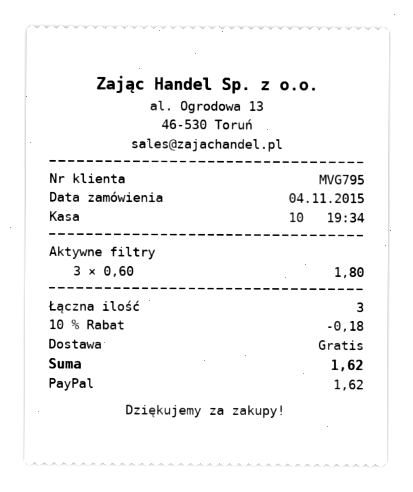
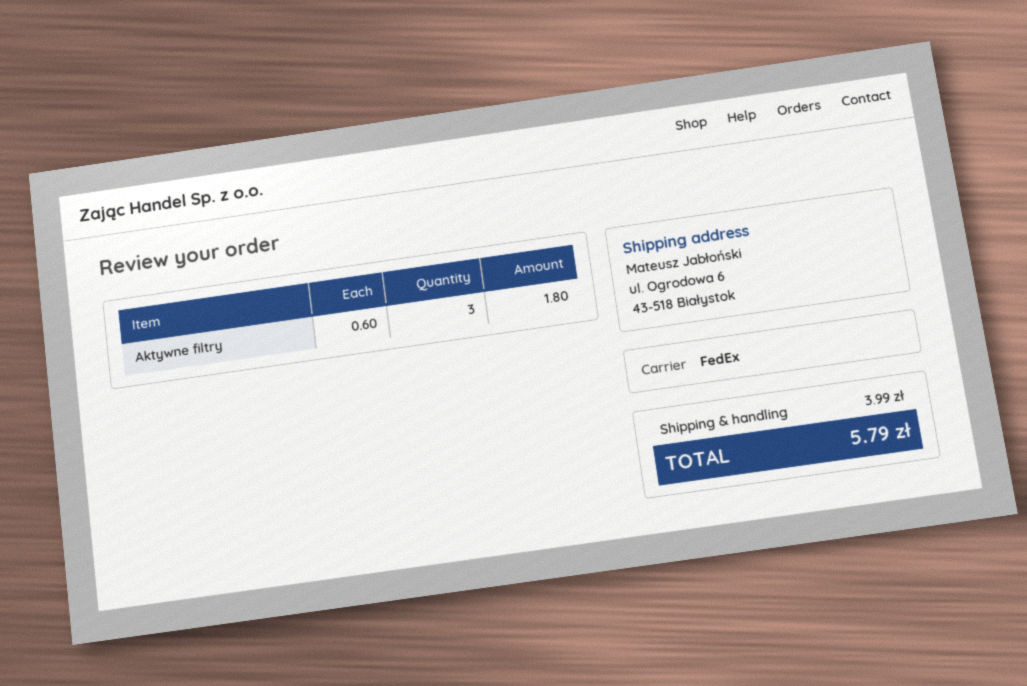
discount: 10% = 0.18 -> none
shipping: 0.00 -> 3.99
total: 1.62 -> 5.79

